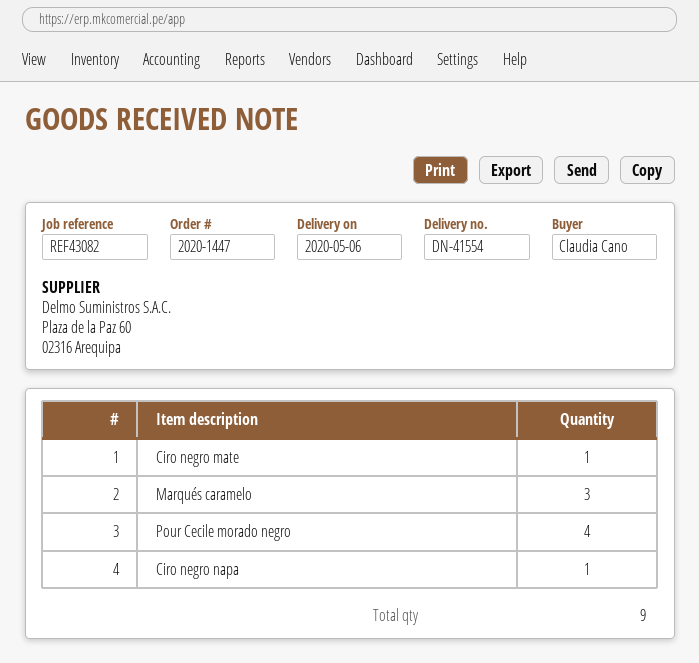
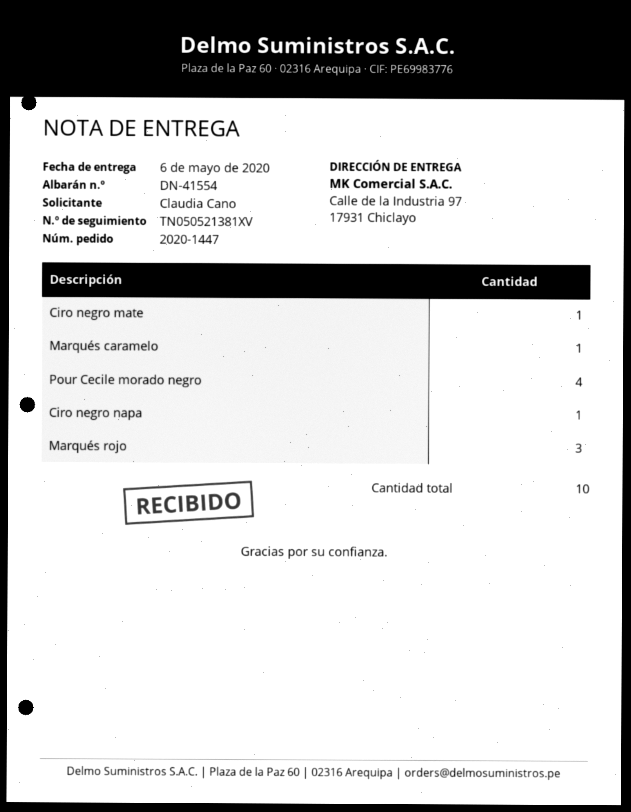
Marqués caramelo: 3 -> 1
Marqués rojo: none -> 3
total quantity: 9 -> 10

